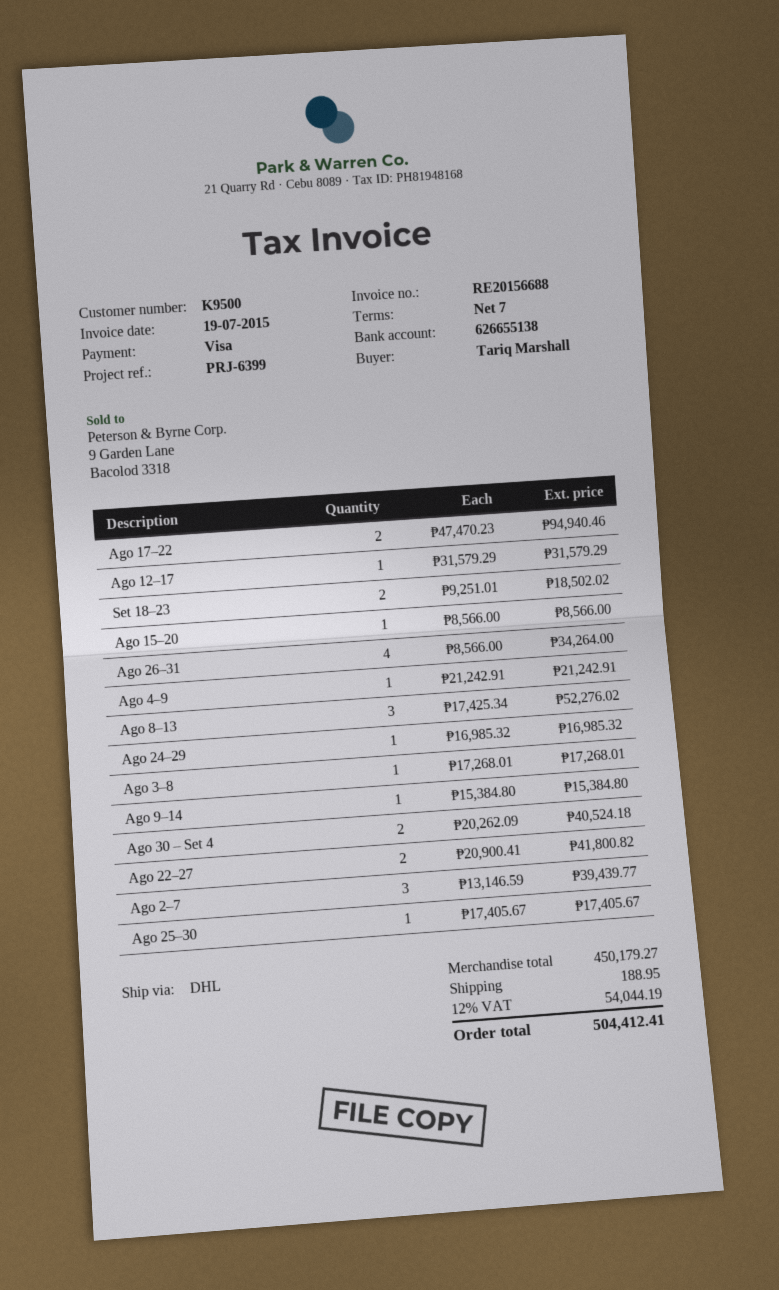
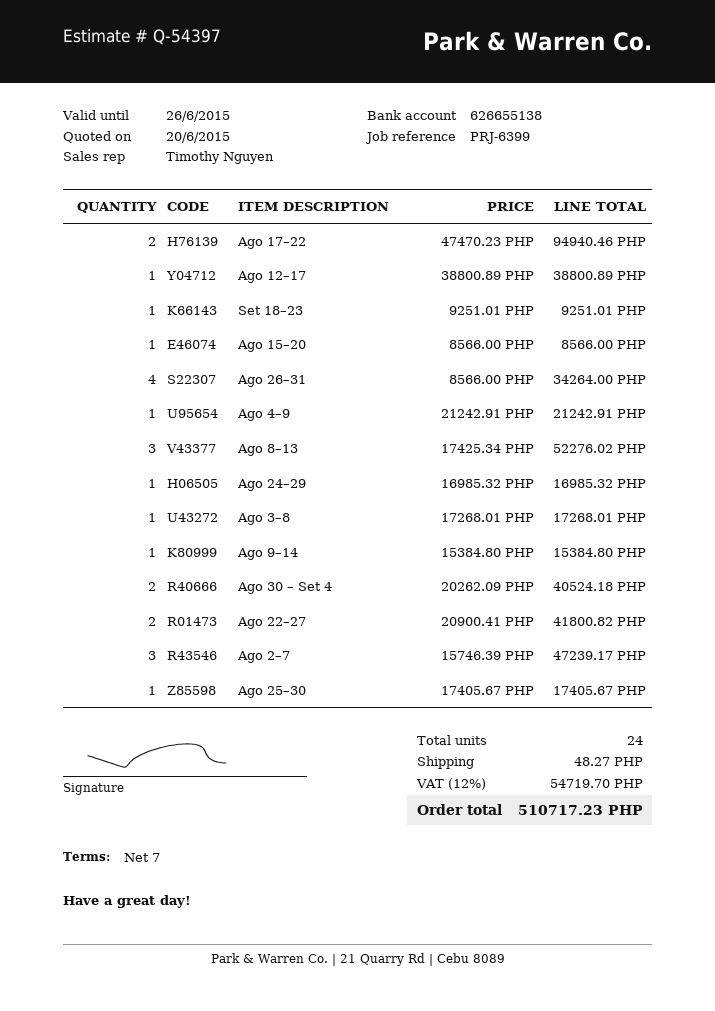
Ago 12–17: 1 x 31579.29 = 31579.29 -> 1 x 38800.89 = 38800.89
Set 18–23: 2 x 9251.01 = 18502.02 -> 1 x 9251.01 = 9251.01
Ago 2–7: 3 x 13146.59 = 39439.77 -> 3 x 15746.39 = 47239.17
shipping: 188.95 -> 48.27
tax: 12% = 54044.19 -> 12% = 54719.70
total: 504412.41 -> 510717.23

